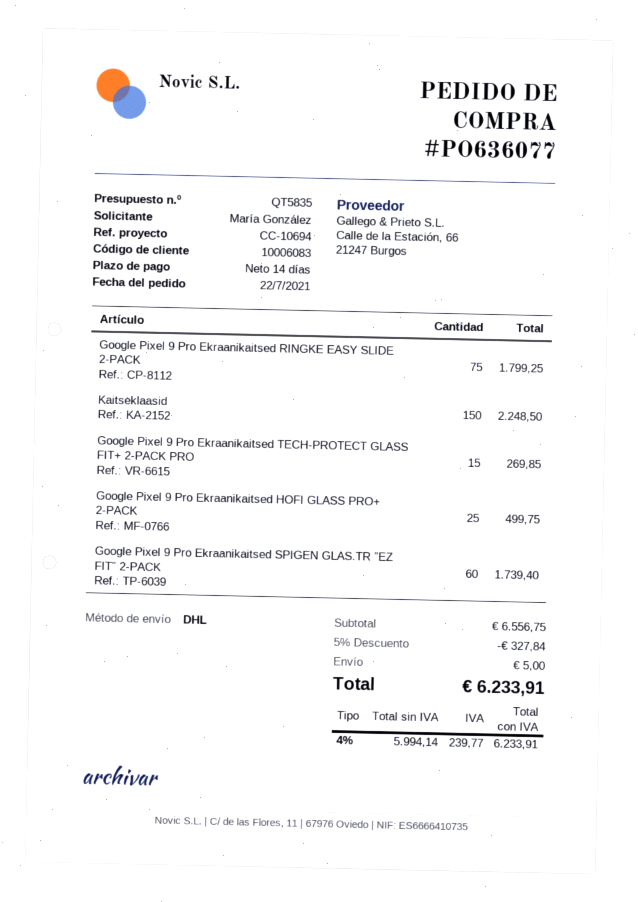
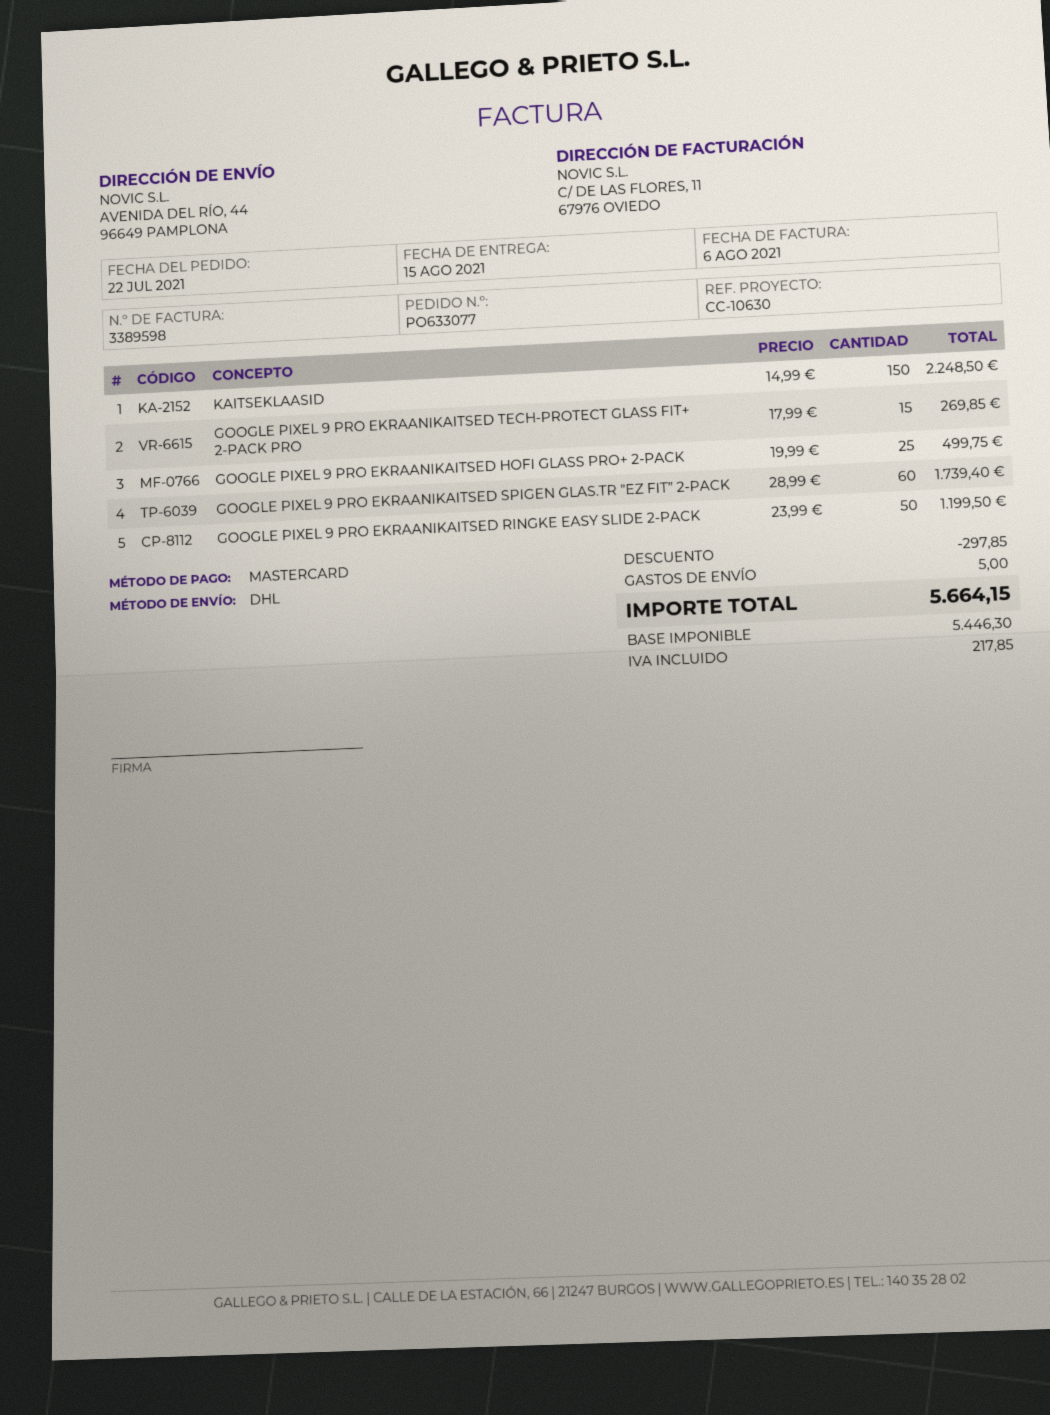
order number: PO636077 -> PO633077
reference: CC-10694 -> CC-10630
Google Pixel 9 Pro Ekraanikaitsed RINGKE EASY SLIDE 2-PACK: 75 for 1799.25 -> 50 for 1199.50
discount: 327.84 -> 297.85
net: 5994.14 -> 5446.30
tax: 239.77 -> 217.85
total: 6233.91 -> 5664.15

